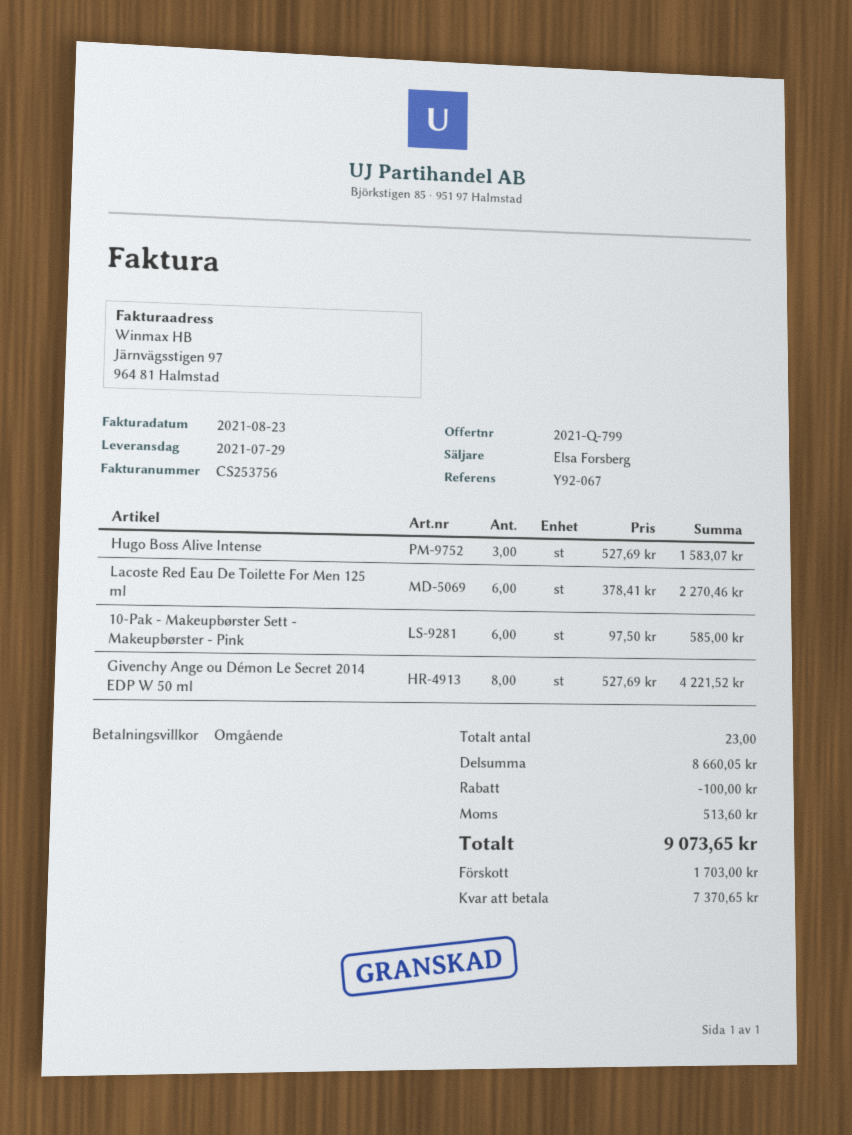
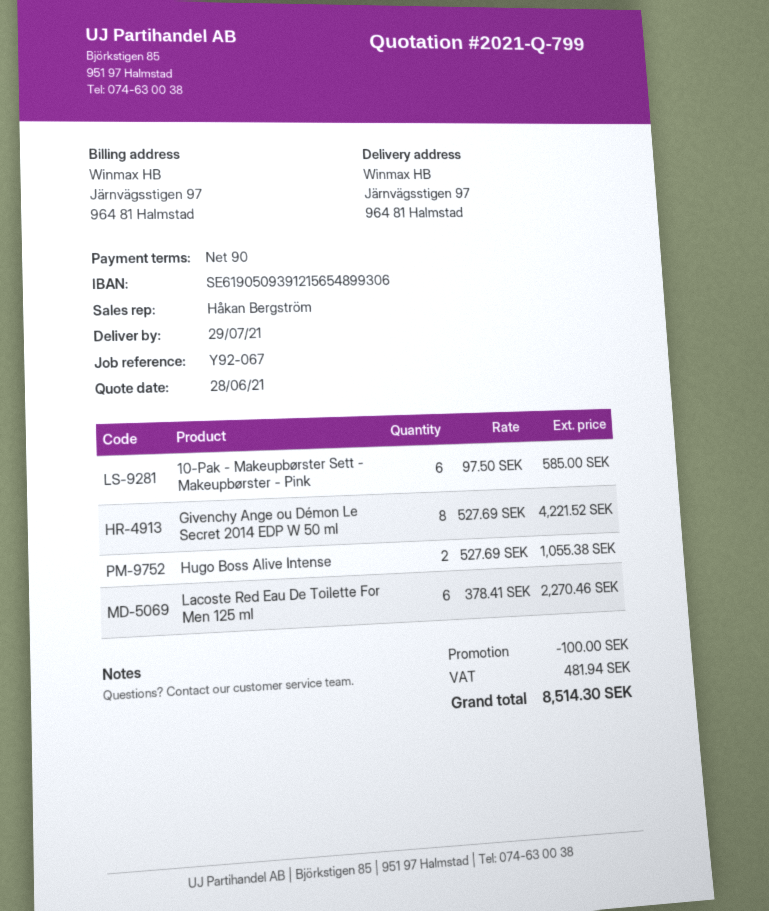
payment terms: on receipt -> 90 days
sales rep: Elsa Forsberg -> Håkan Bergström
Hugo Boss Alive Intense: 3 x 527.69 = 1583.07 -> 2 x 527.69 = 1055.38
tax: 513.60 -> 481.94
total: 9073.65 -> 8514.30

